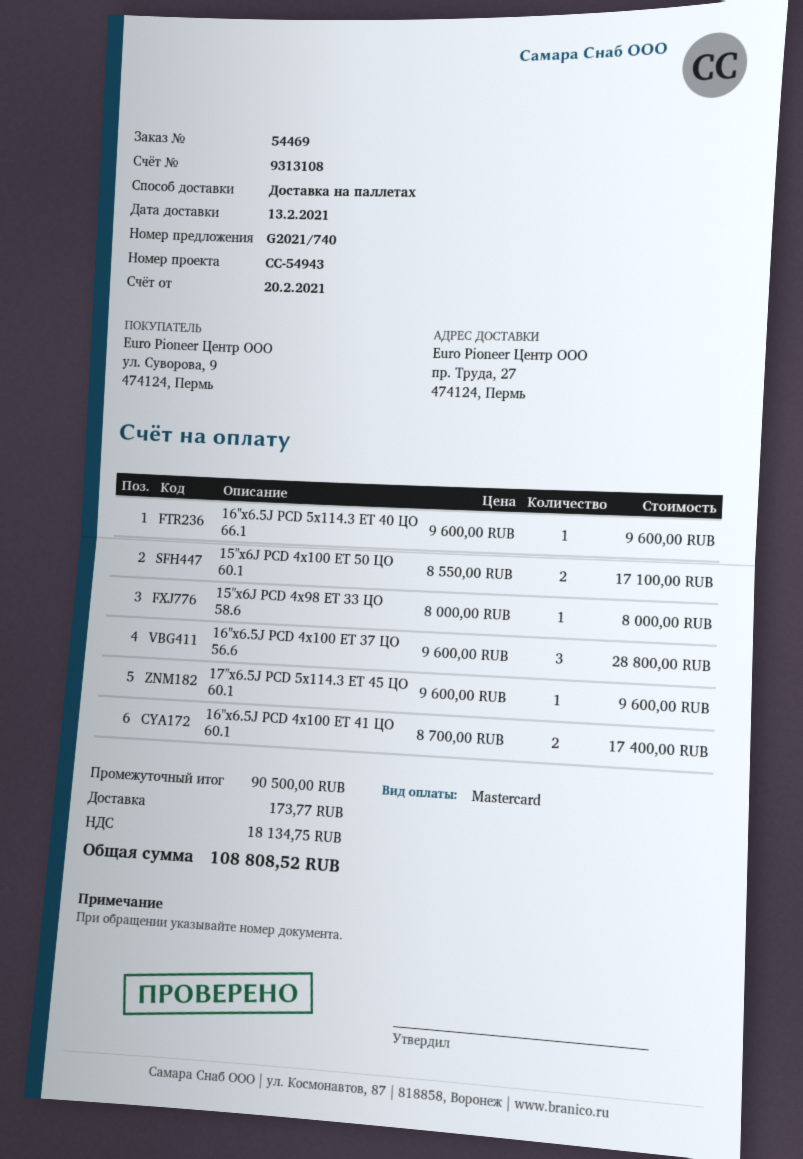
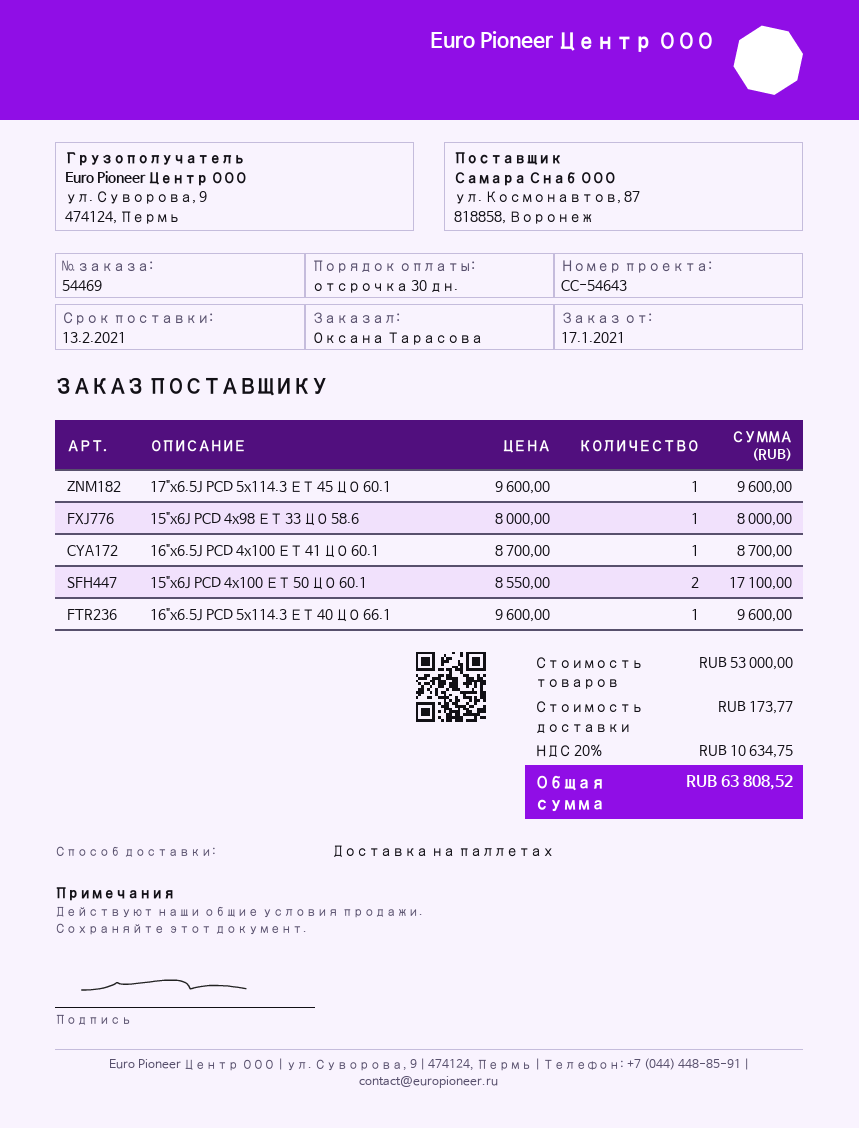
reference: CC-54943 -> CC-54643
ship to: пр. Труда, 27, 474124, Пермь -> ул. Суворова, 9, 474124, Пермь
16"x6.5J PCD 4x100 ЕТ 37 ЦО 56.6: 3 x 9600.00 = 28800.00 -> none
16"x6.5J PCD 4x100 ЕТ 41 ЦО 60.1: 2 x 8700.00 = 17400.00 -> 1 x 8700.00 = 8700.00
subtotal: 90500.00 -> 53000.00
tax: 18134.75 -> 10634.75
total: 108808.52 -> 63808.52

